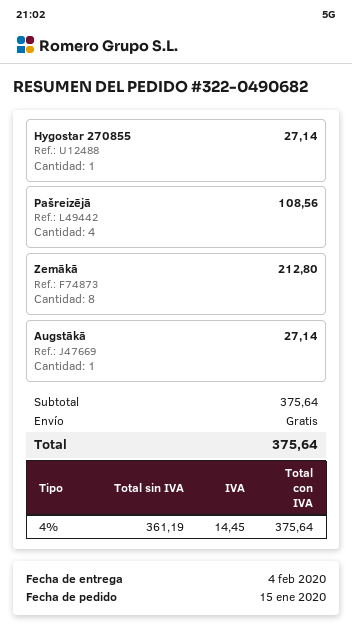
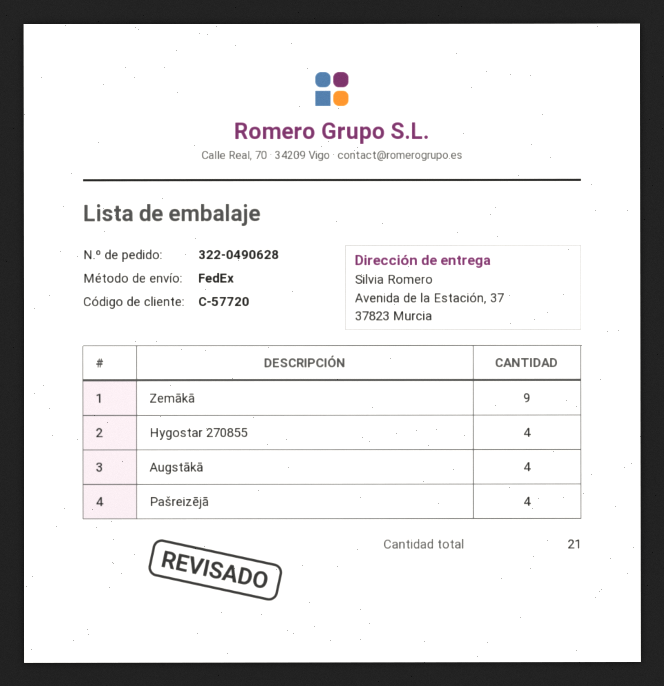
order number: 322-0490682 -> 322-0490628
Hygostar 270855: 1 -> 4
Zemākā: 8 -> 9
Augstākā: 1 -> 4

